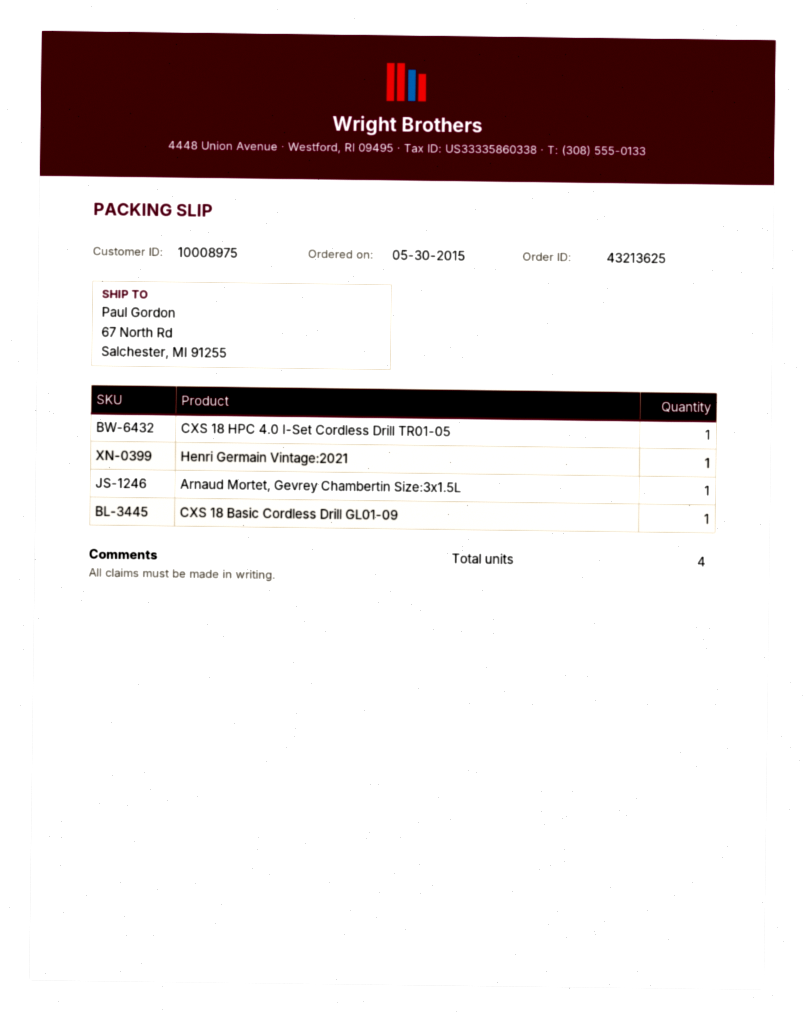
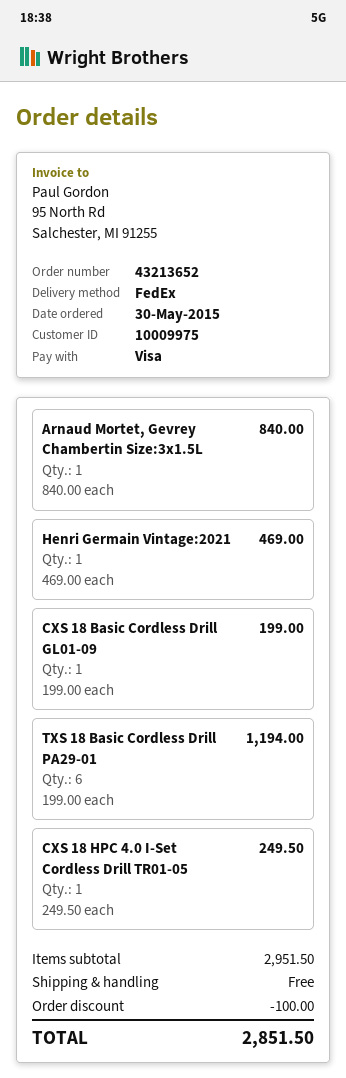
order number: 43213625 -> 43213652
customer number: 10008975 -> 10009975
TXS 18 Basic Cordless Drill PA29-01: none -> 6

